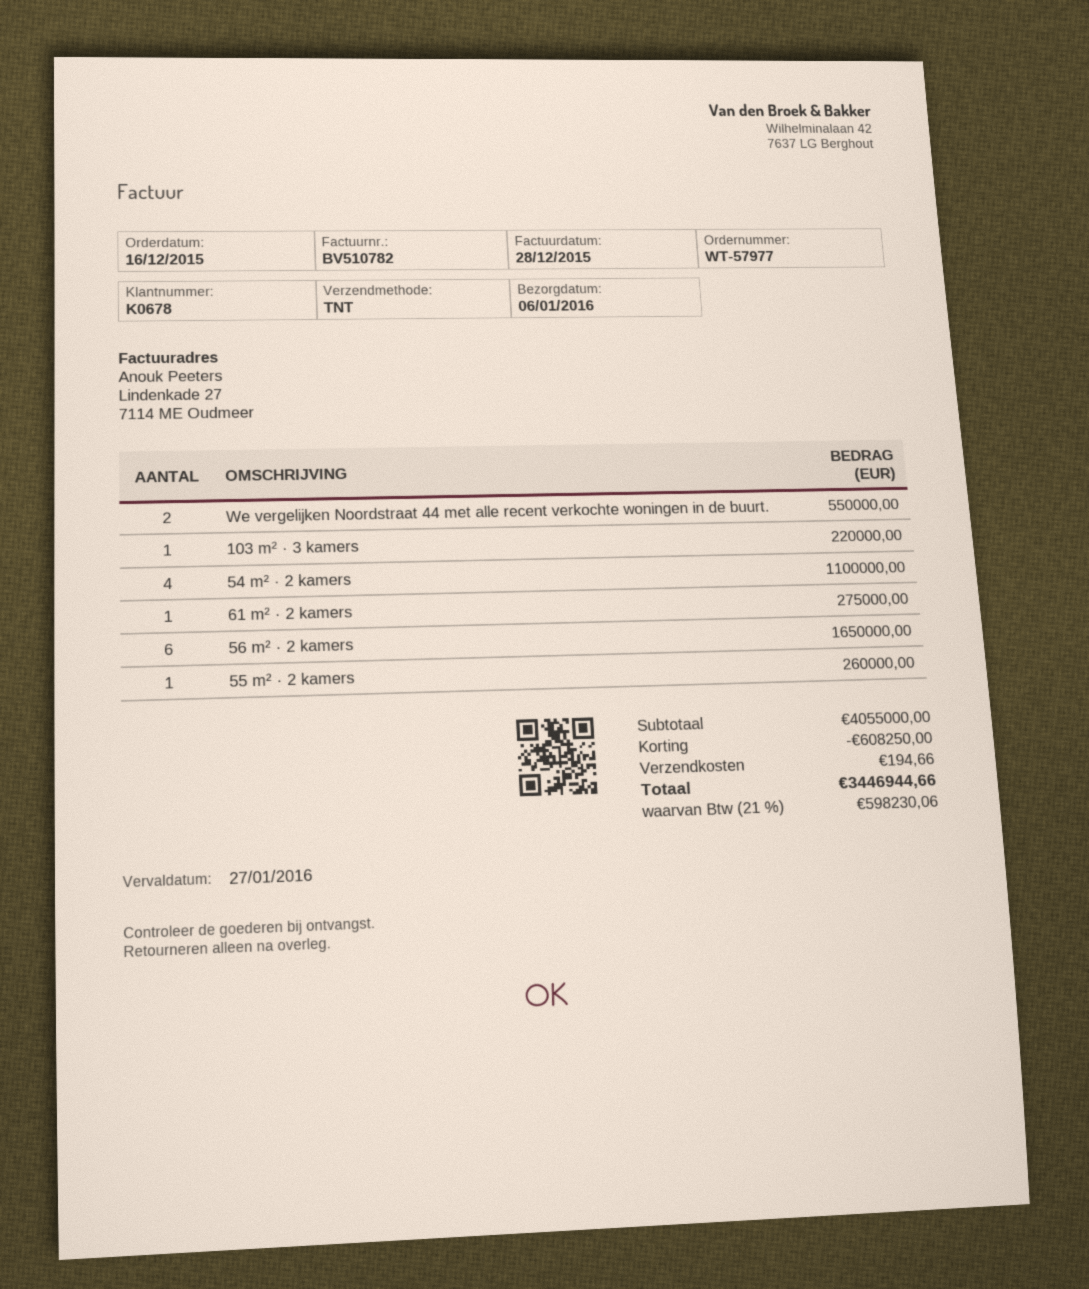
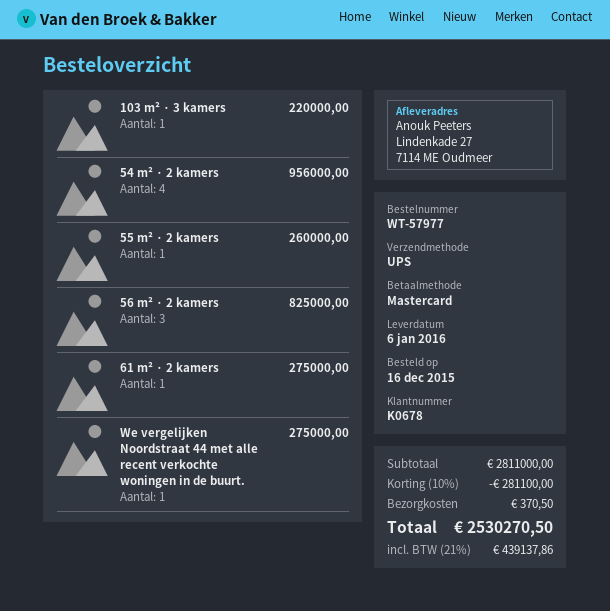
shipping method: TNT -> UPS
We vergelijken Noordstraat 44 met alle recent verkochte woningen in de buurt.: 2 for 550000.00 -> 1 for 275000.00
54 m² · 2 kamers: 4 for 1100000.00 -> 4 for 956000.00
56 m² · 2 kamers: 6 for 1650000.00 -> 3 for 825000.00
subtotal: 4055000.00 -> 2811000.00
discount: 608250.00 -> 281100.00
shipping: 194.66 -> 370.50
tax: 21% = 598230.06 -> 21% = 439137.86
total: 3446944.66 -> 2530270.50

